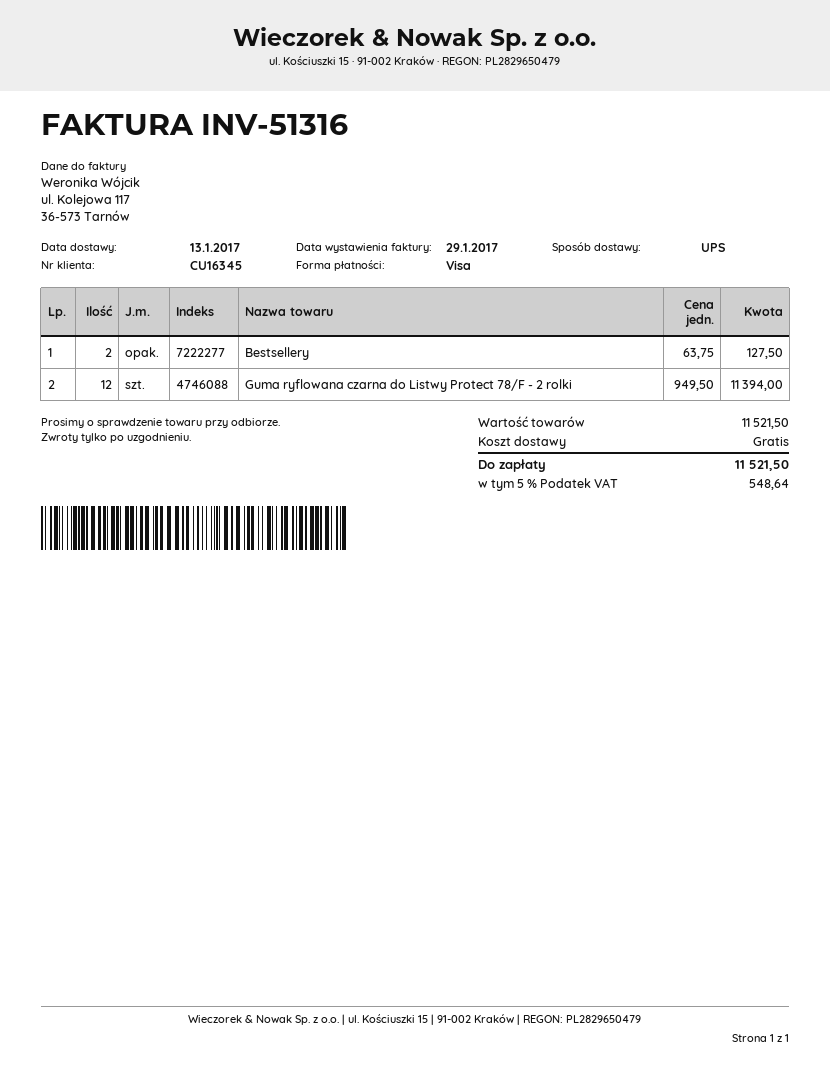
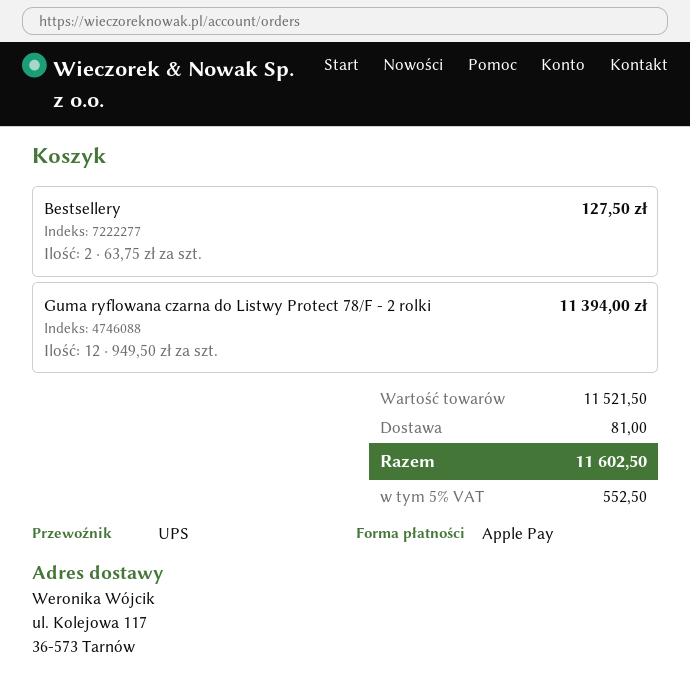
payment method: Visa -> Apple Pay
shipping: 0.00 -> 81.00
tax: 5% = 548.64 -> 5% = 552.50
total: 11521.50 -> 11602.50

